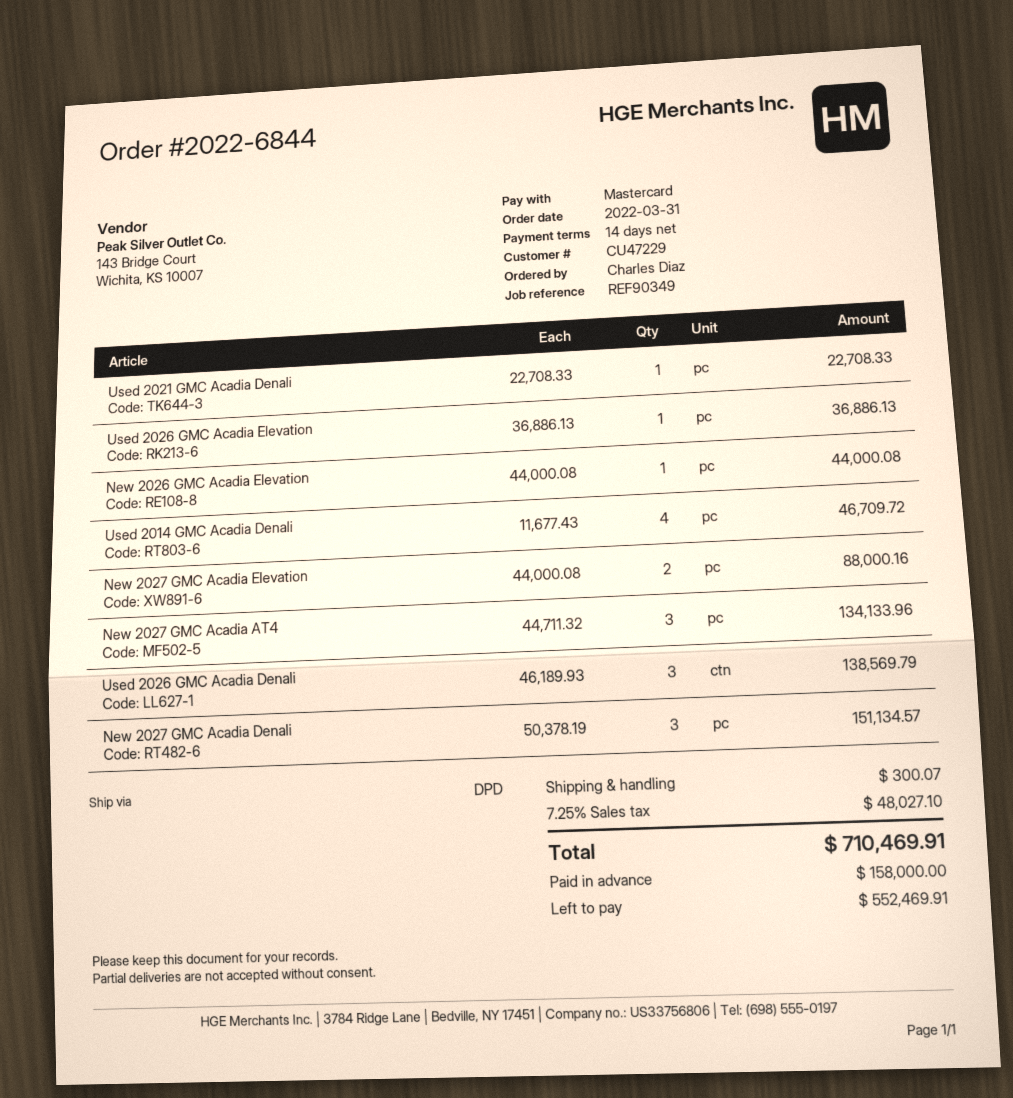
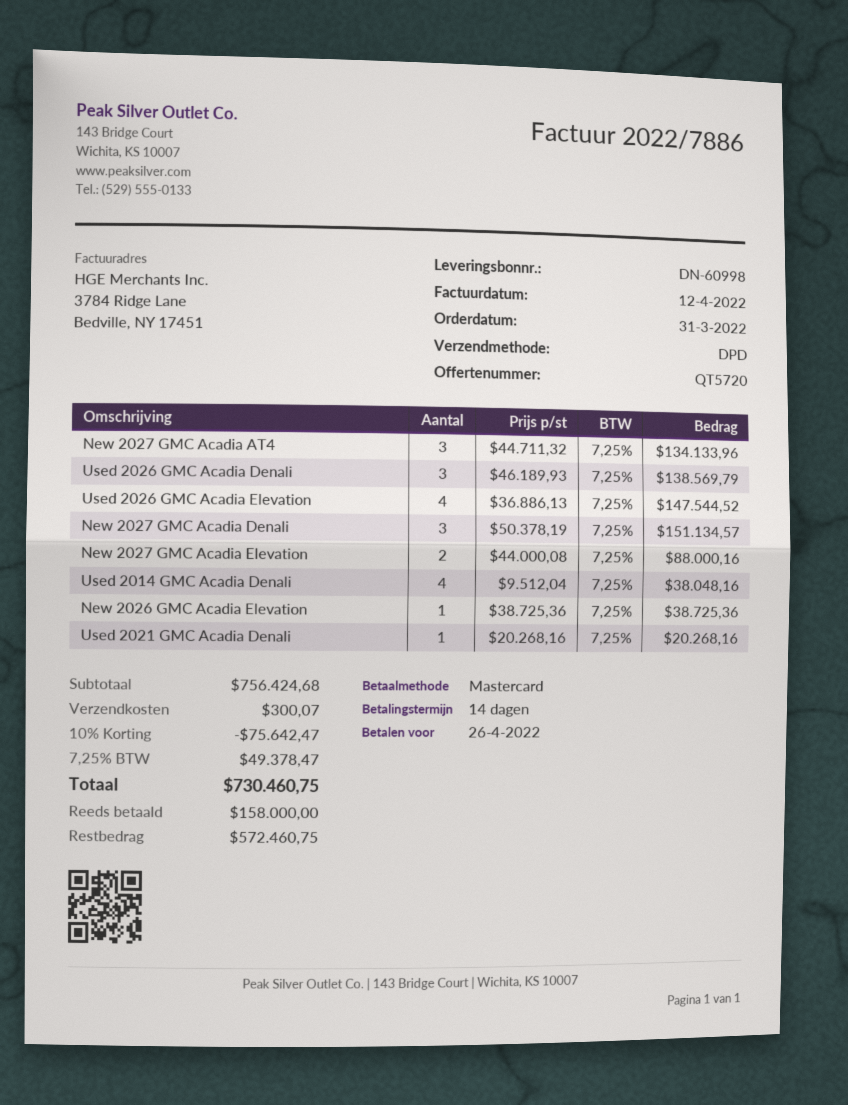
Used 2021 GMC Acadia Denali: 1 x 22708.33 = 22708.33 -> 1 x 20268.16 = 20268.16
Used 2026 GMC Acadia Elevation: 1 x 36886.13 = 36886.13 -> 4 x 36886.13 = 147544.52
New 2026 GMC Acadia Elevation: 1 x 44000.08 = 44000.08 -> 1 x 38725.36 = 38725.36
Used 2014 GMC Acadia Denali: 4 x 11677.43 = 46709.72 -> 4 x 9512.04 = 38048.16
discount: none -> 10% = 75642.47
tax: 7.25% = 48027.10 -> 7.25% = 49378.47
total: 710469.91 -> 730460.75
balance: 552469.91 -> 572460.75

